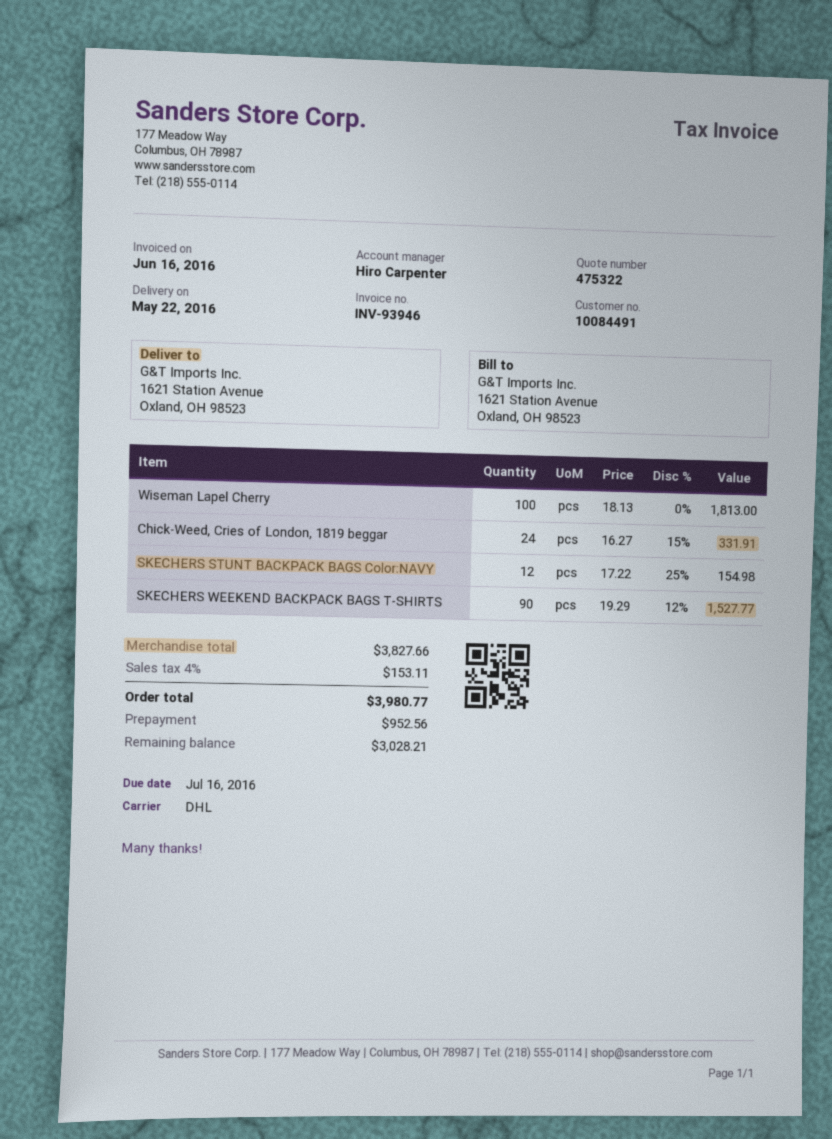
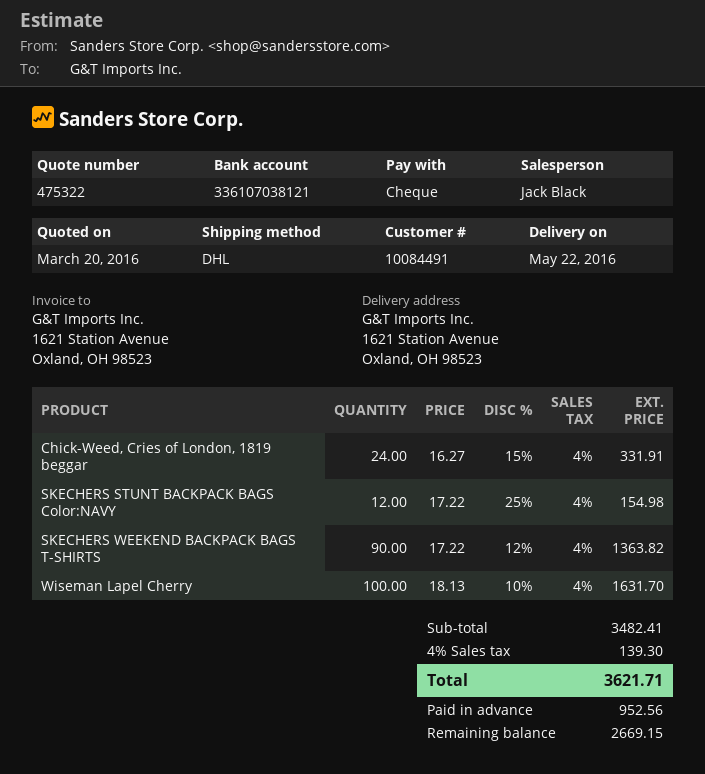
sales rep: Hiro Carpenter -> Jack Black
Wiseman Lapel Cherry: 100 x 18.13 = 1813.00 -> 100 x 18.13 - 10% = 1631.70
SKECHERS WEEKEND BACKPACK BAGS T-SHIRTS: 90 x 19.29 - 12% = 1527.77 -> 90 x 17.22 - 12% = 1363.82
subtotal: 3827.66 -> 3482.41
tax: 4% = 153.11 -> 4% = 139.30
total: 3980.77 -> 3621.71
balance: 3028.21 -> 2669.15

